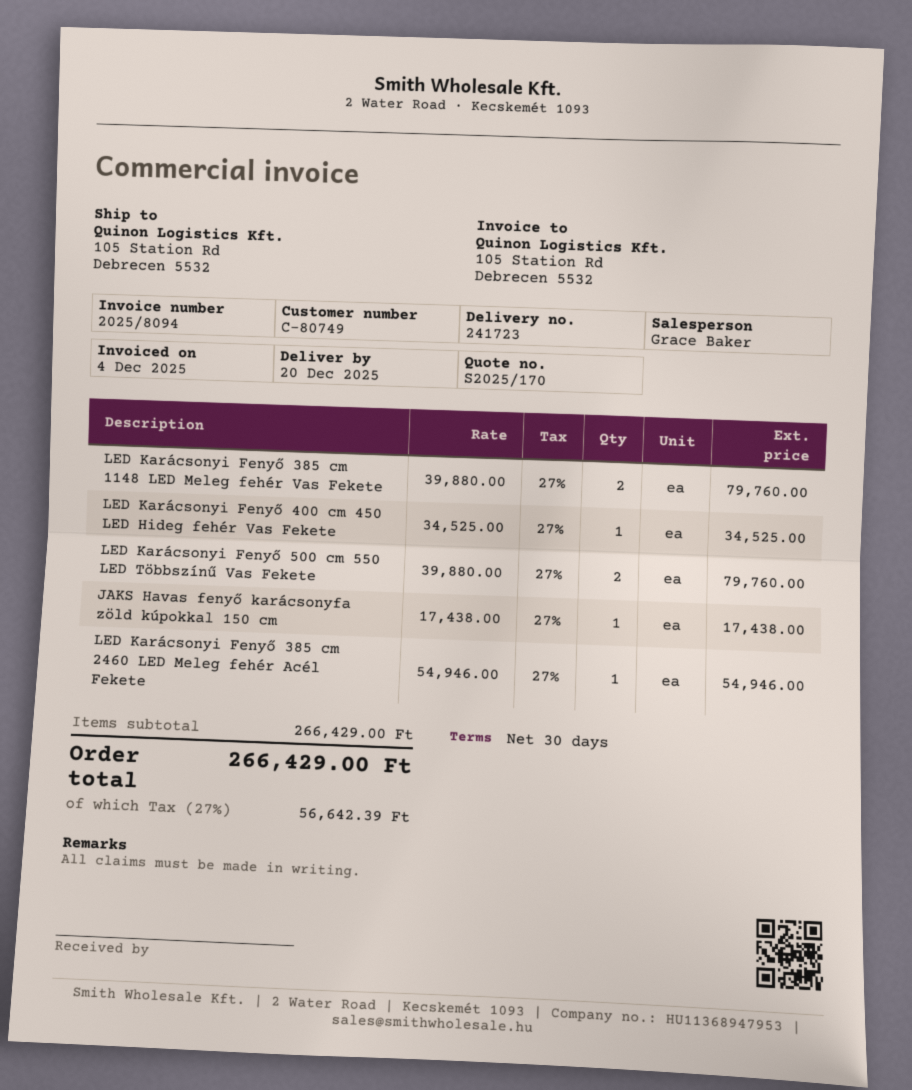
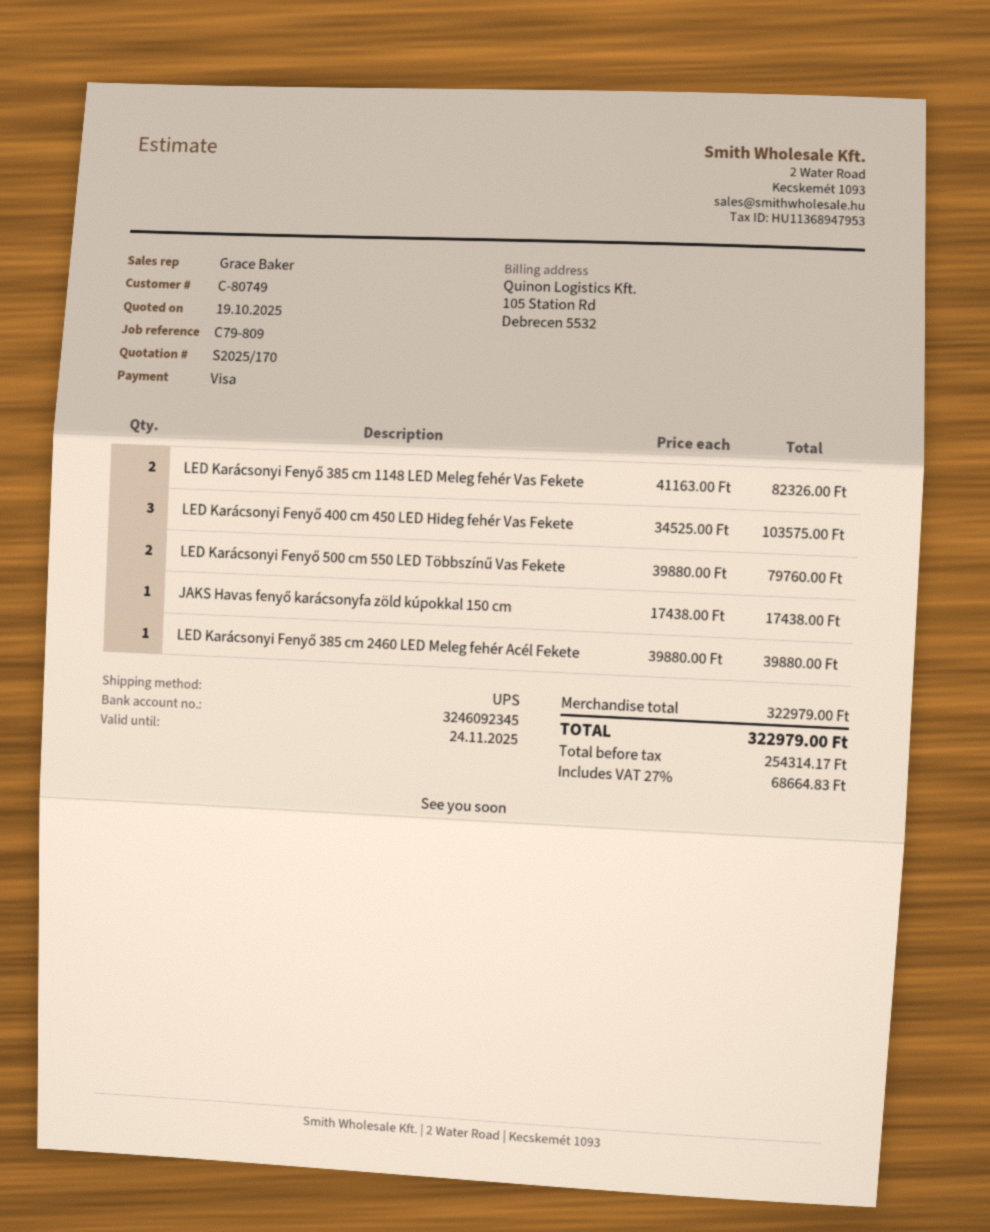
LED Karácsonyi Fenyő 385 cm 1148 LED Meleg fehér Vas Fekete: 2 x 39880.00 = 79760.00 -> 2 x 41163.00 = 82326.00
LED Karácsonyi Fenyő 400 cm 450 LED Hideg fehér Vas Fekete: 1 x 34525.00 = 34525.00 -> 3 x 34525.00 = 103575.00
LED Karácsonyi Fenyő 385 cm 2460 LED Meleg fehér Acél Fekete: 1 x 54946.00 = 54946.00 -> 1 x 39880.00 = 39880.00
subtotal: 266429.00 -> 322979.00
tax: 27% = 56642.39 -> 27% = 68664.83
total: 266429.00 -> 322979.00

